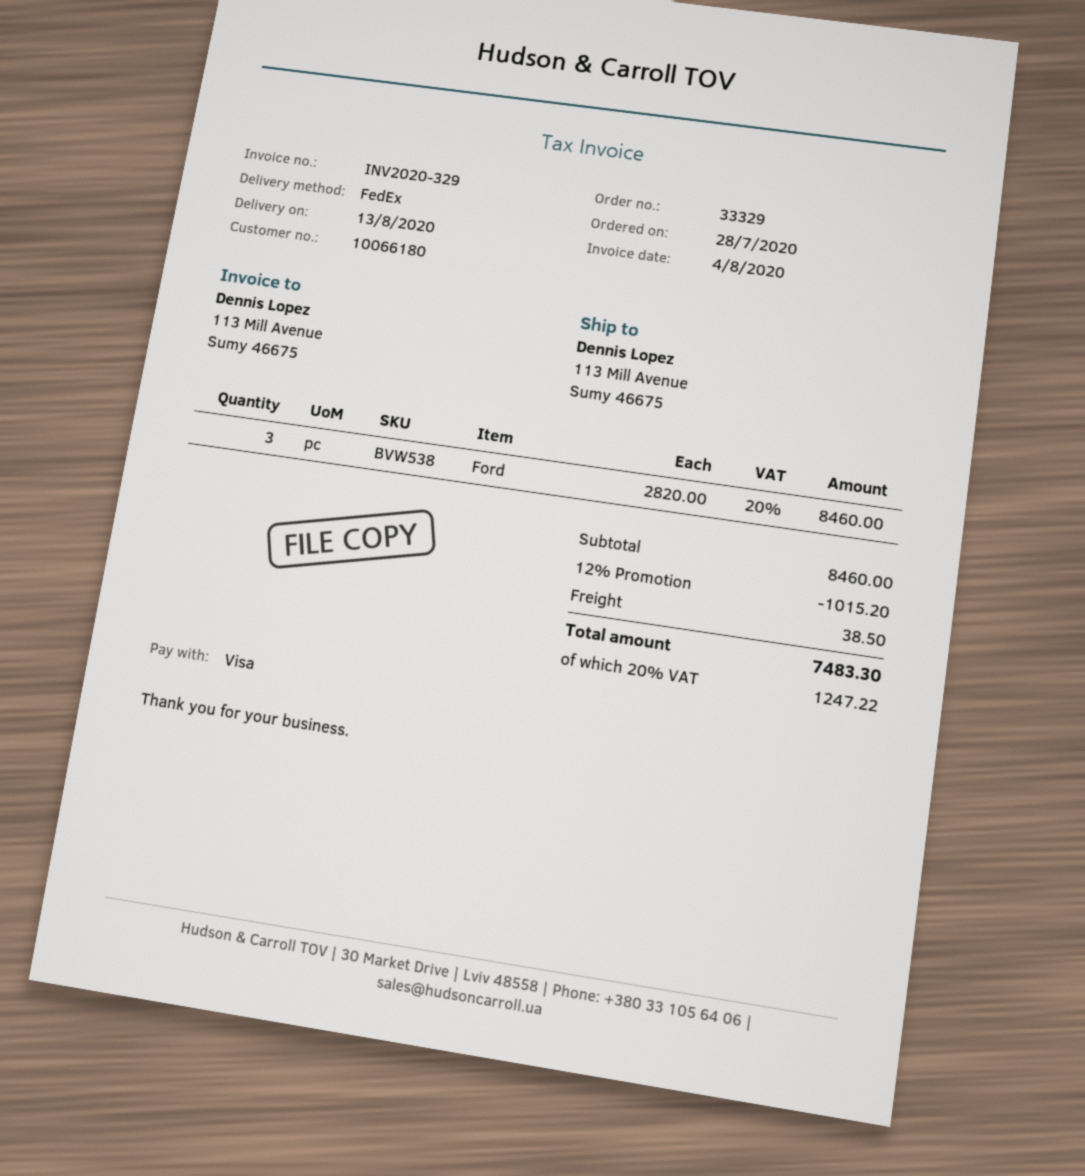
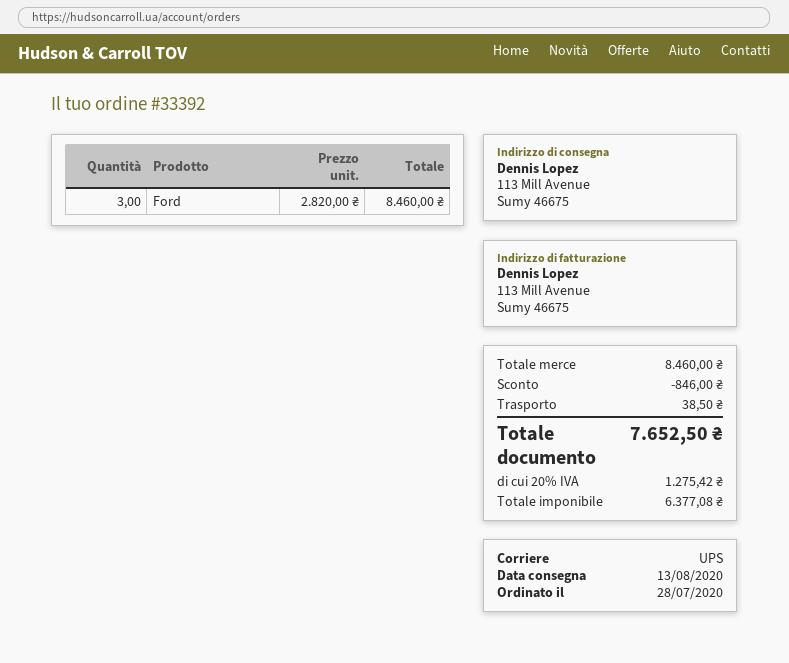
order number: 33329 -> 33392
shipping method: FedEx -> UPS
discount: 1015.20 -> 846.00
tax: 20% = 1247.22 -> 20% = 1275.42
total: 7483.30 -> 7652.50

